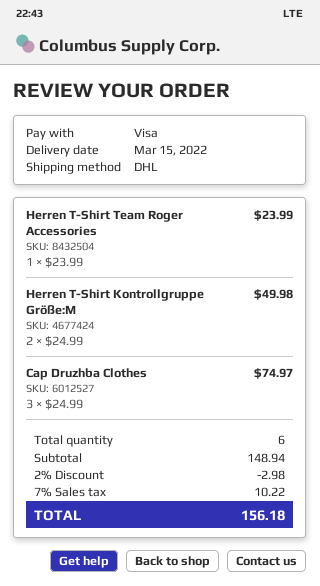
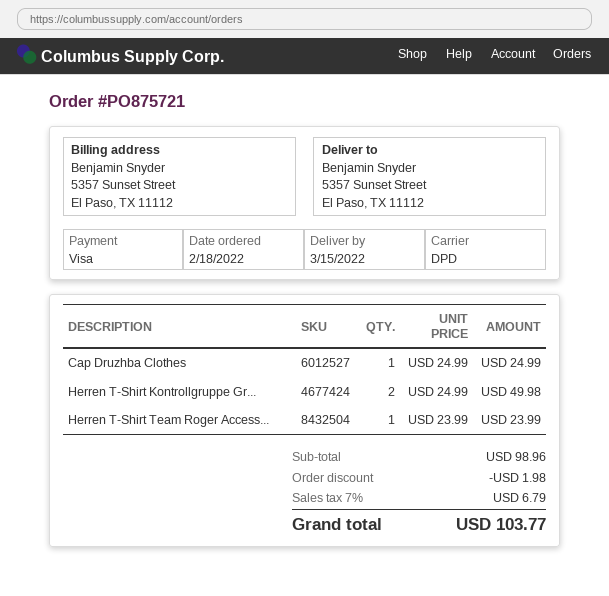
shipping method: DHL -> DPD
Cap Druzhba Clothes: 3 x 24.99 = 74.97 -> 1 x 24.99 = 24.99
subtotal: 148.94 -> 98.96
discount: 2.98 -> 1.98
tax: 7% = 10.22 -> 7% = 6.79
total: 156.18 -> 103.77

